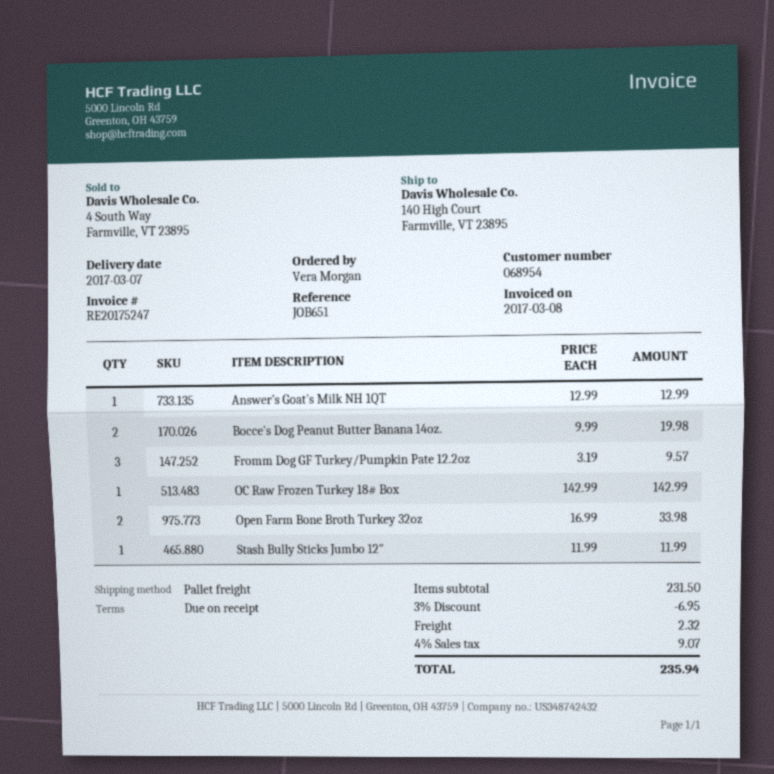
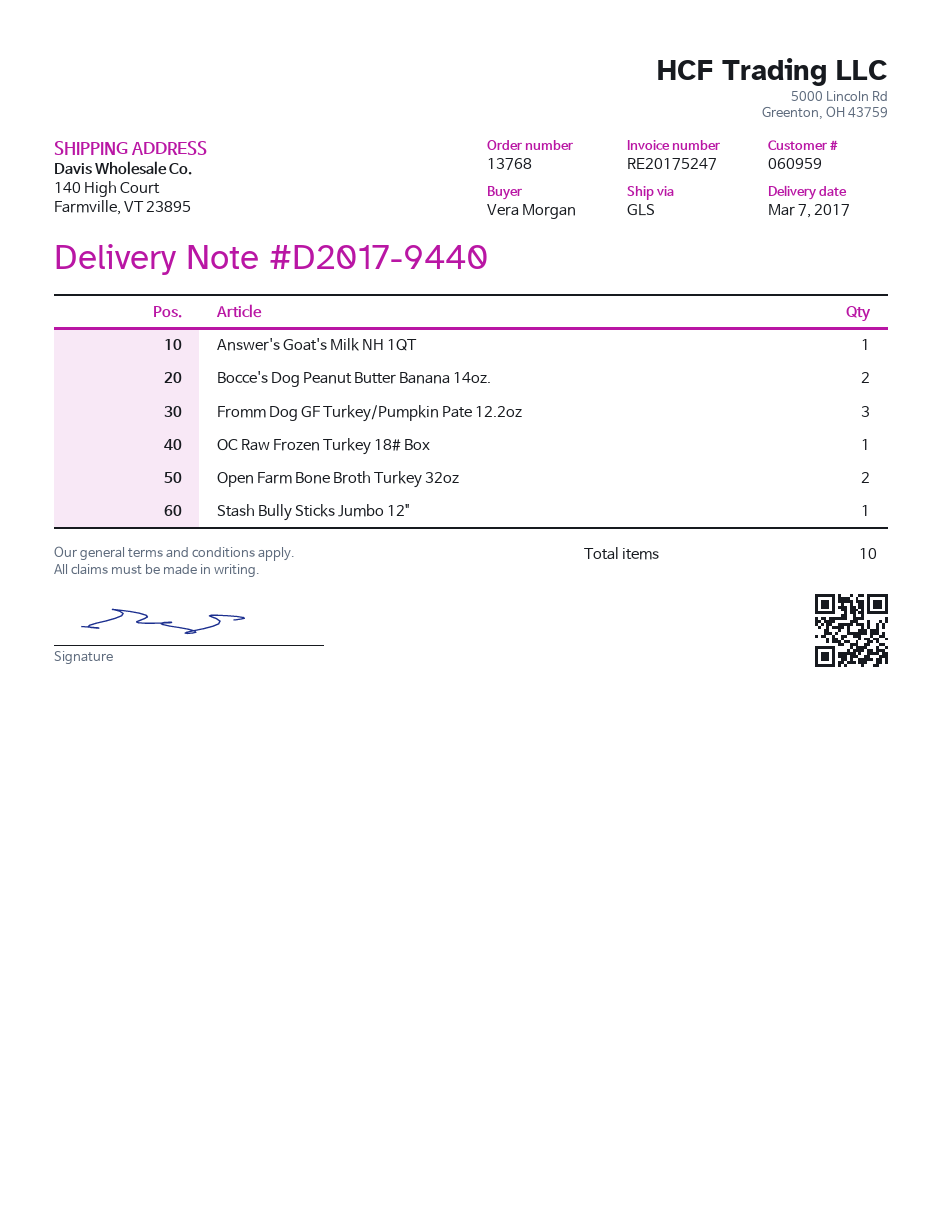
customer number: 068954 -> 060959
shipping method: pallet freight -> GLS

